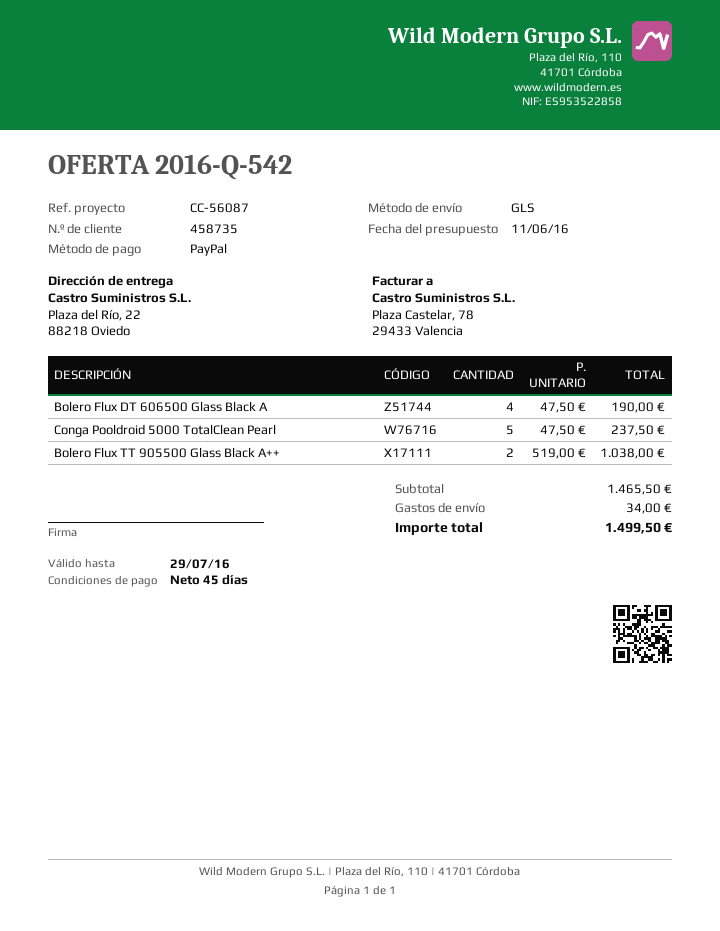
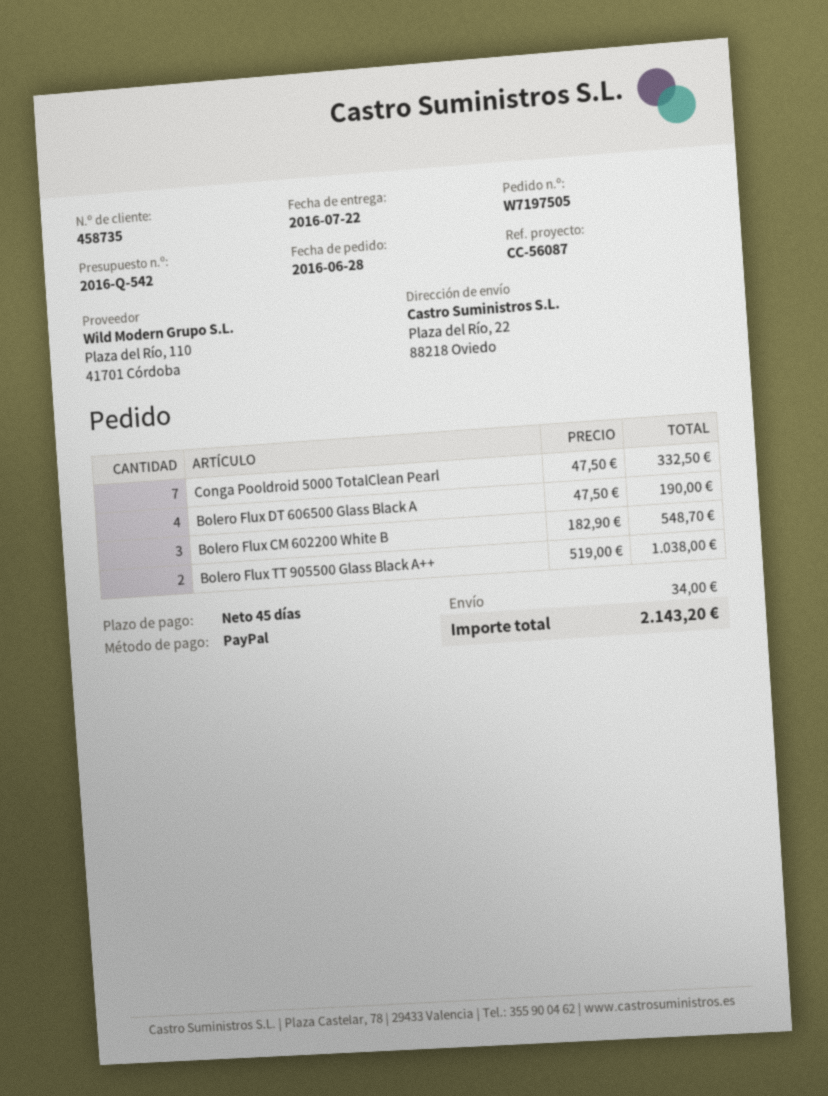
Conga Pooldroid 5000 TotalClean Pearl: 5 x 47.50 = 237.50 -> 7 x 47.50 = 332.50
Bolero Flux CM 602200 White B: none -> 3 x 182.90 = 548.70
total: 1499.50 -> 2143.20

